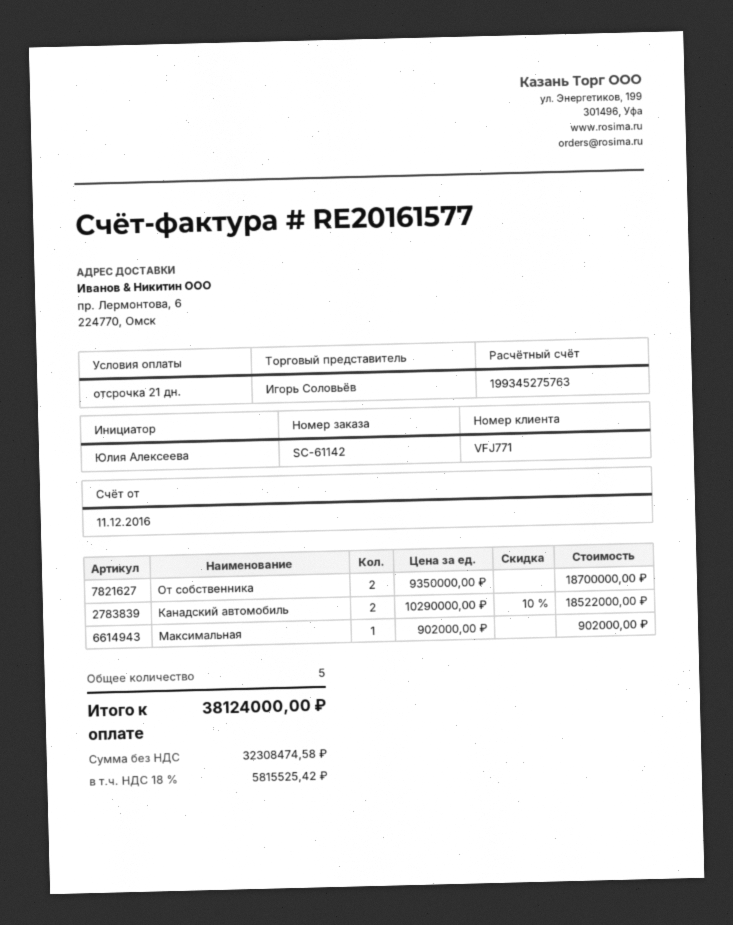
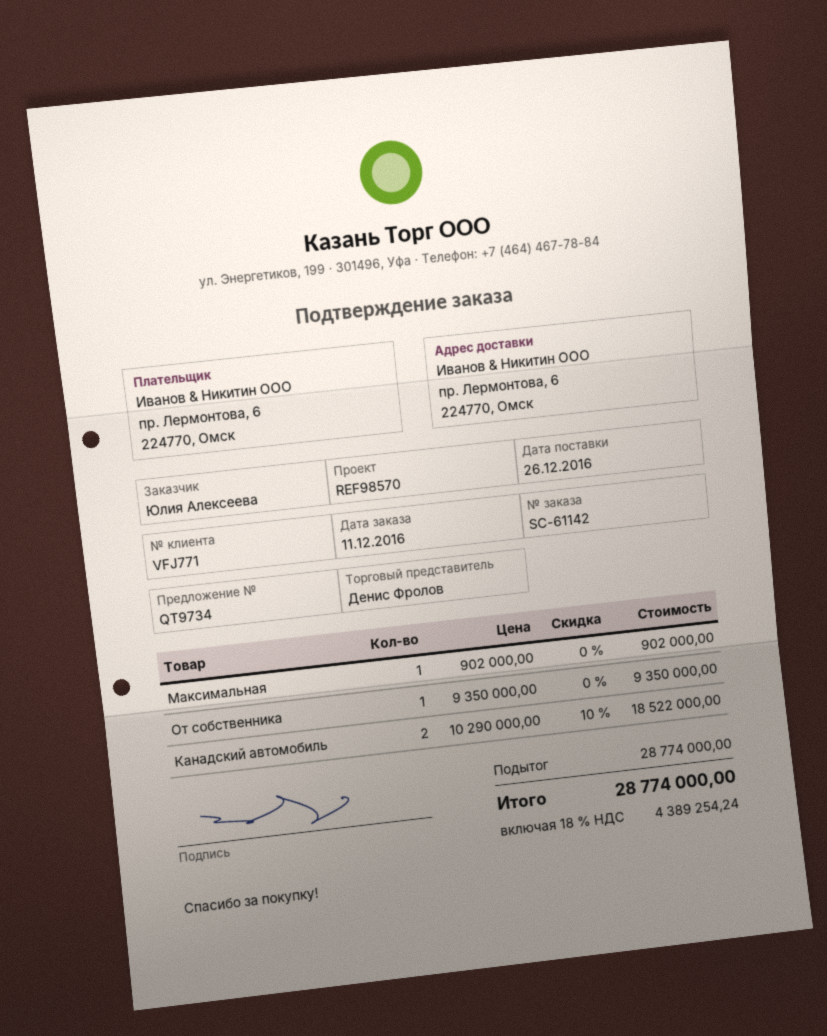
sales rep: Игорь Соловьёв -> Денис Фролов
От собственника: 2 x 9350000.00 = 18700000.00 -> 1 x 9350000.00 = 9350000.00
tax: 18% = 5815525.42 -> 18% = 4389254.24
total: 38124000.00 -> 28774000.00

